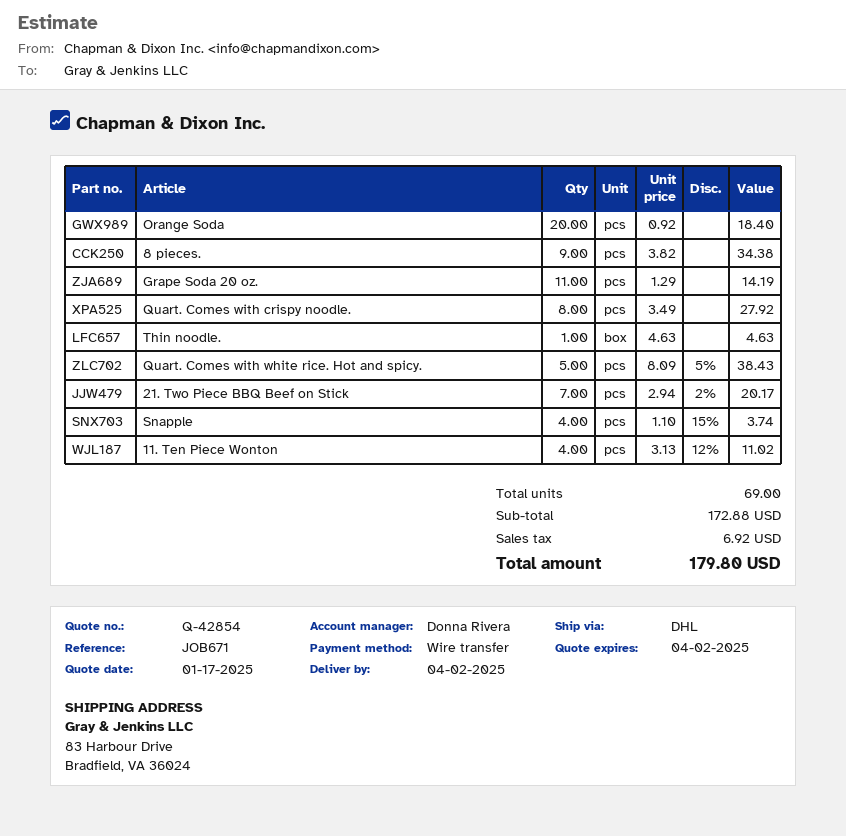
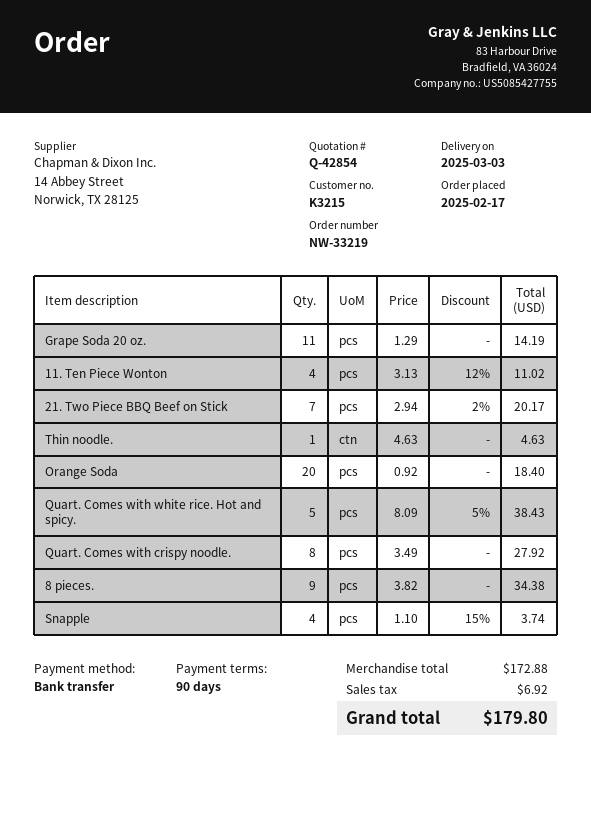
delivery date: 2025-04-02 -> 2025-03-03

